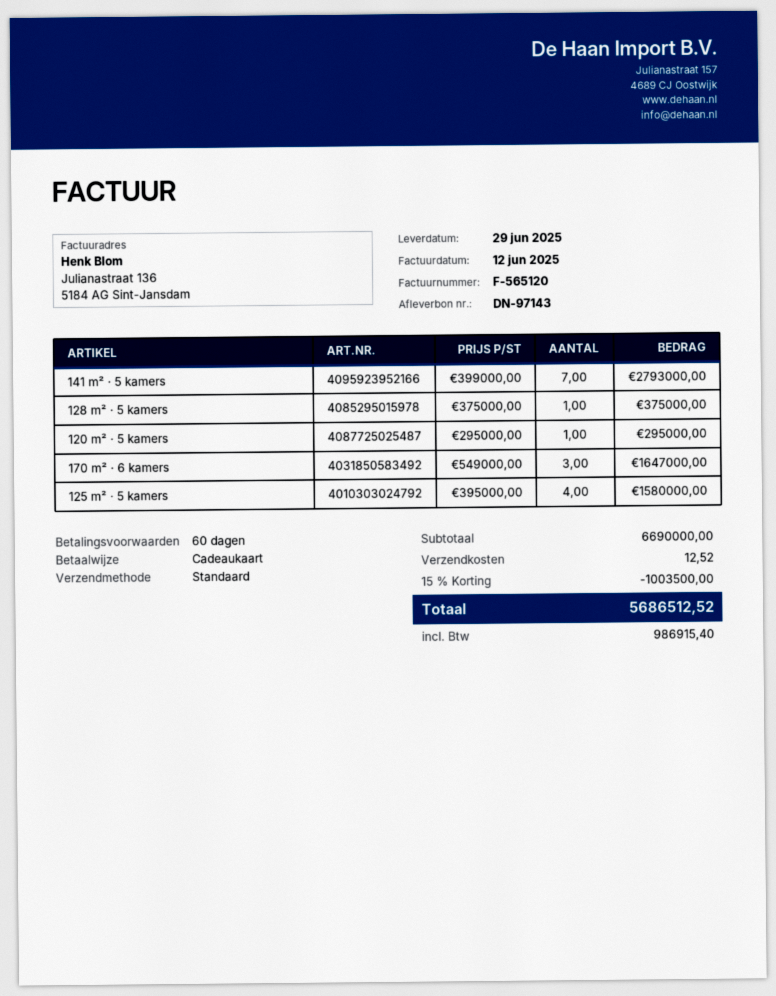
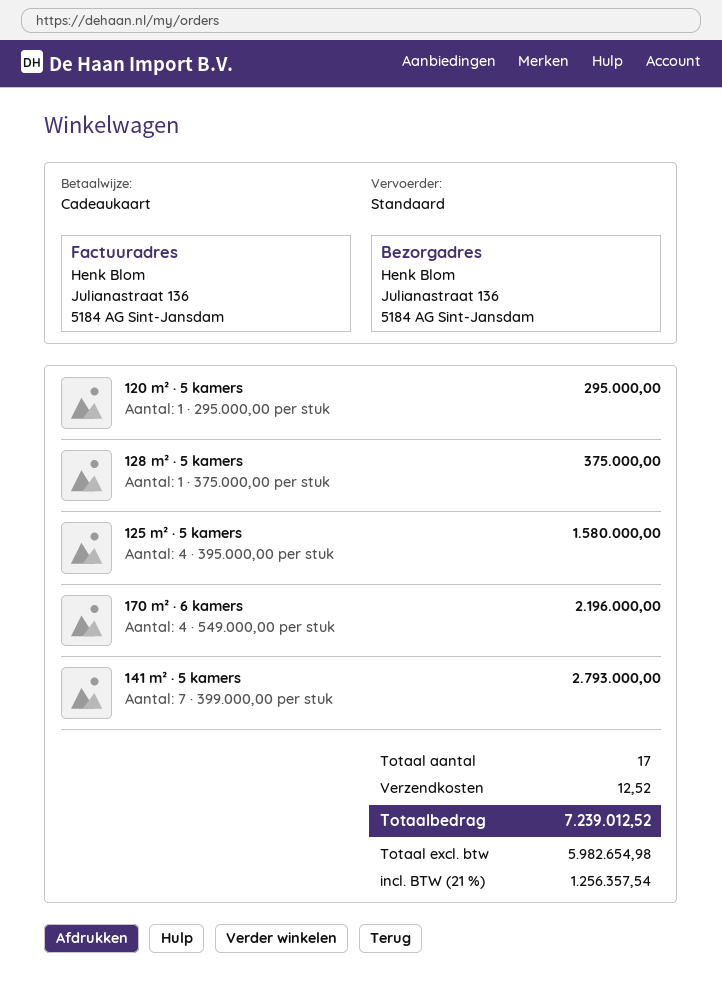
170 m² · 6 kamers: 3 x 549000.00 = 1647000.00 -> 4 x 549000.00 = 2196000.00
discount: 15% = 1003500.00 -> none
tax: 986915.40 -> 1256357.54
total: 5686512.52 -> 7239012.52

